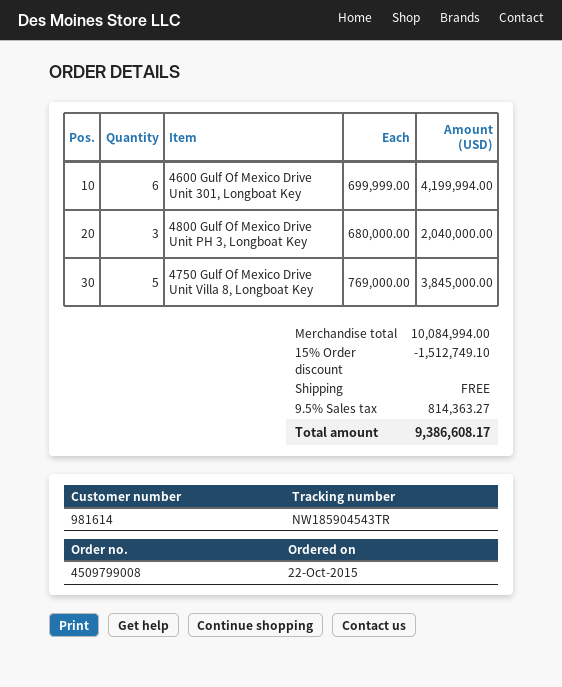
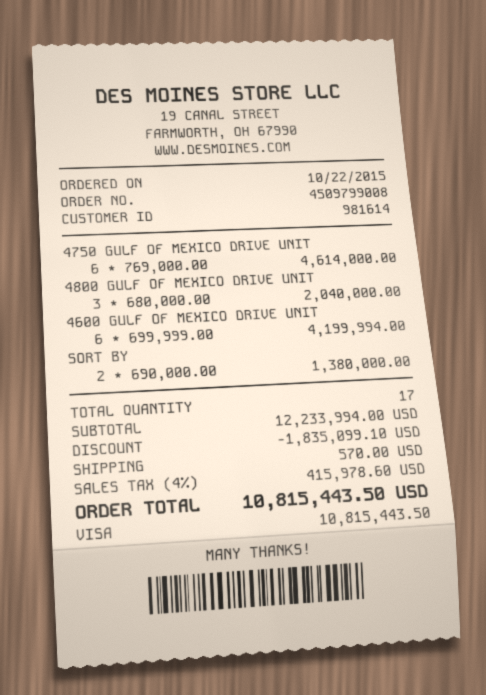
4750 Gulf Of Mexico Drive Unit Villa 8, Longboat Key: 5 x 769000.00 = 3845000.00 -> 6 x 769000.00 = 4614000.00
SORT BY: none -> 2 x 690000.00 = 1380000.00
subtotal: 10084994.00 -> 12233994.00
discount: 1512749.10 -> 1835099.10
shipping: 0.00 -> 570.00
tax: 9.5% = 814363.27 -> 4% = 415978.60
total: 9386608.17 -> 10815443.50

